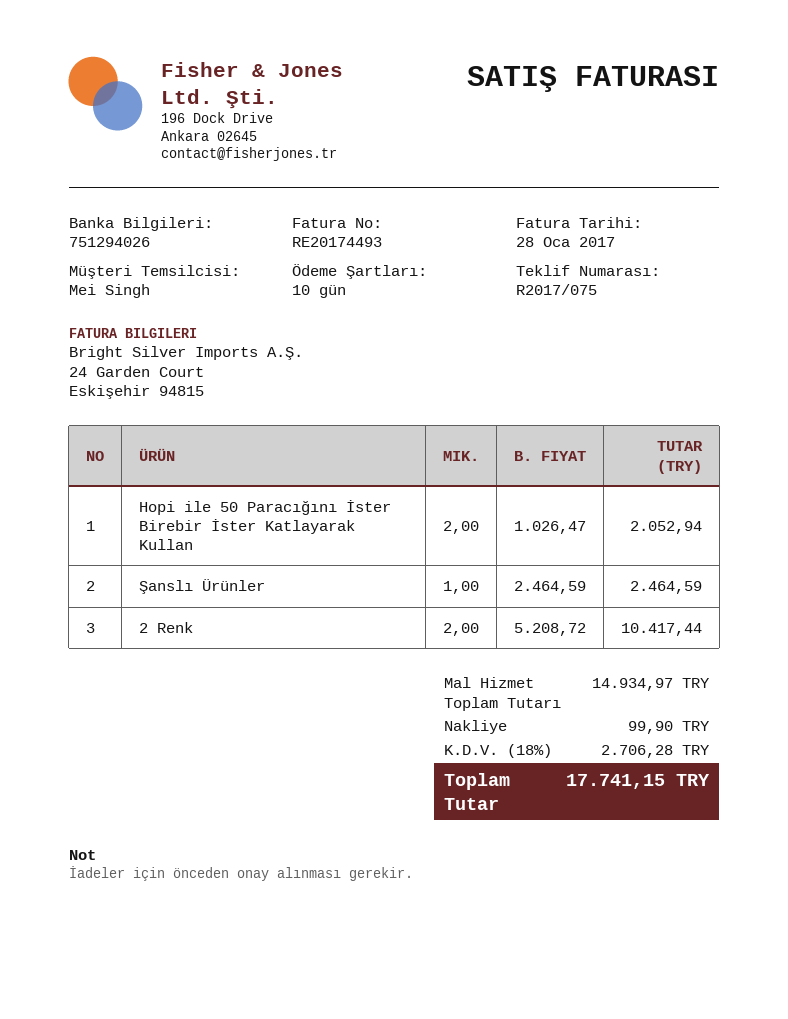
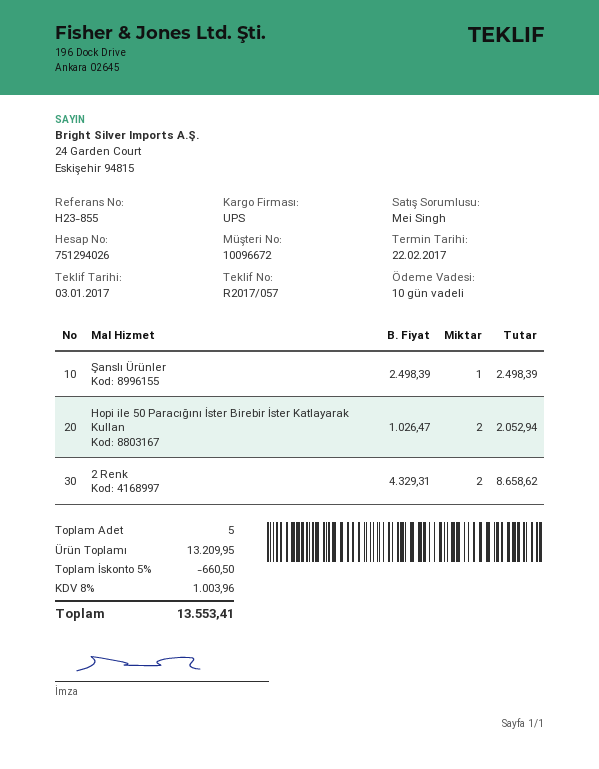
quote number: R2017/075 -> R2017/057
Şanslı Ürünler: 1 x 2464.59 = 2464.59 -> 1 x 2498.39 = 2498.39
2 Renk: 2 x 5208.72 = 10417.44 -> 2 x 4329.31 = 8658.62
subtotal: 14934.97 -> 13209.95
discount: none -> 5% = 660.50
shipping: 99.90 -> none
tax: 18% = 2706.28 -> 8% = 1003.96
total: 17741.15 -> 13553.41

